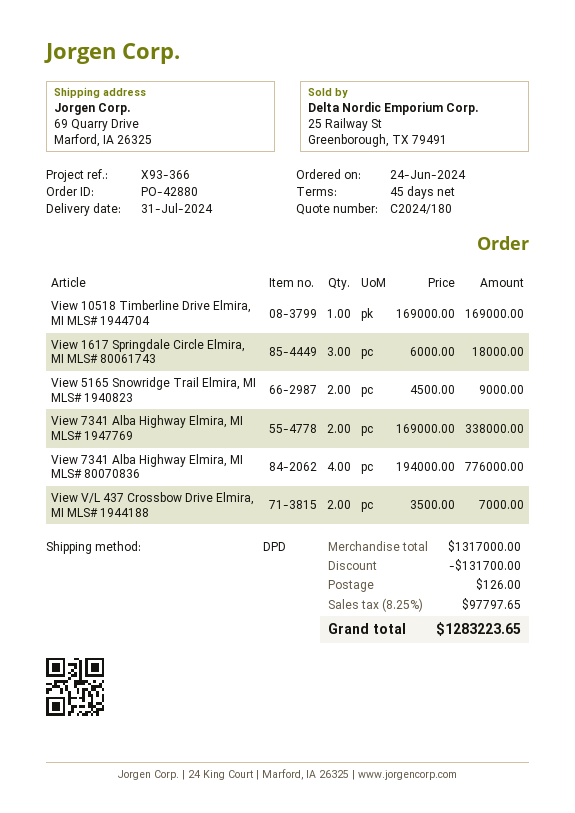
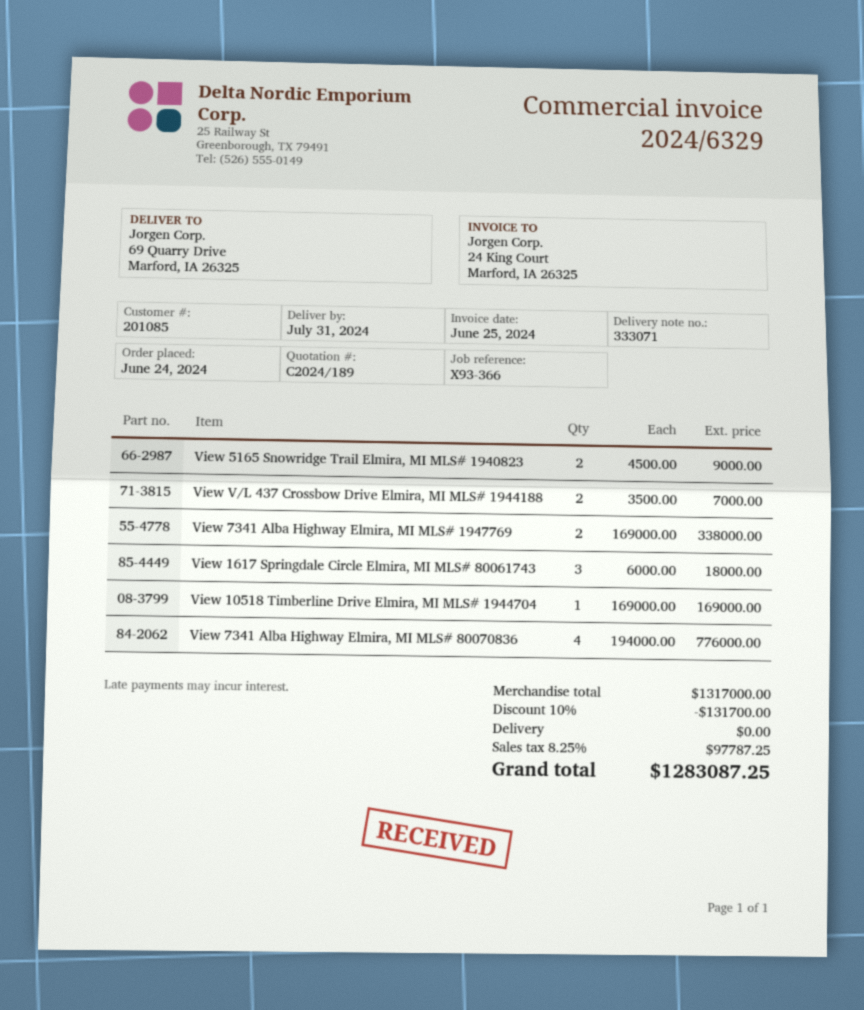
quote number: C2024/180 -> C2024/189
shipping: 126.00 -> 0.00
tax: 8.25% = 97797.65 -> 8.25% = 97787.25
total: 1283223.65 -> 1283087.25

